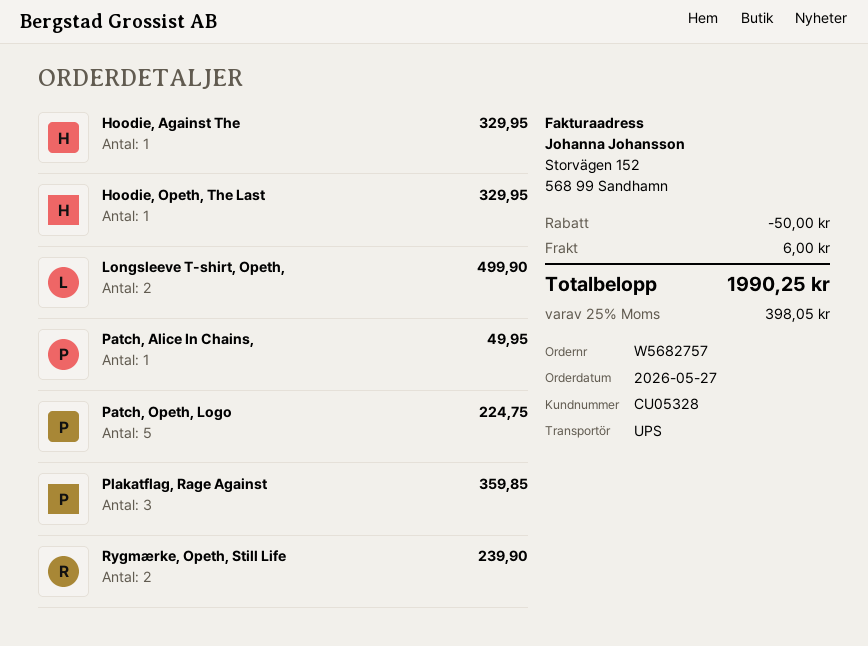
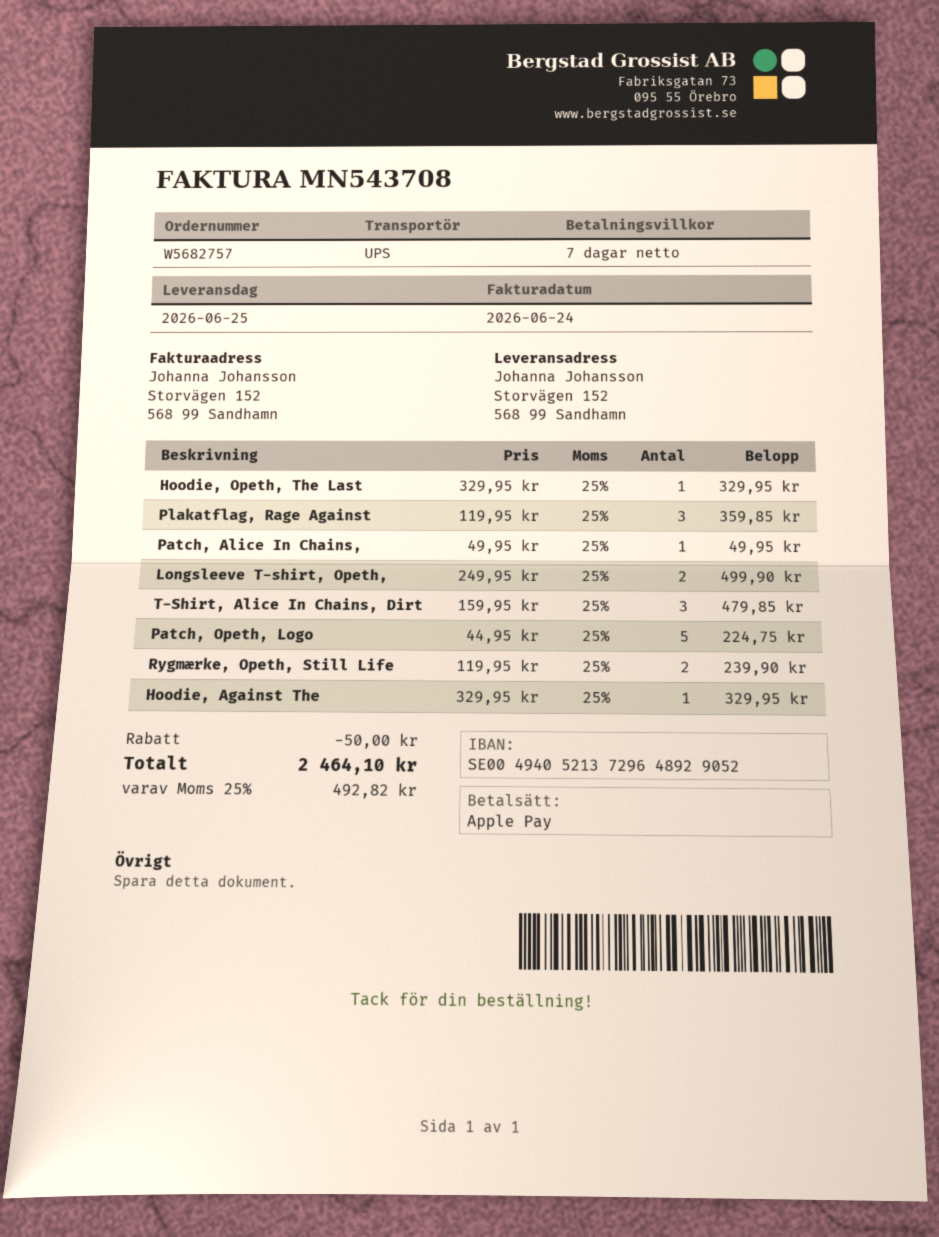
T-Shirt, Alice In Chains, Dirt: none -> 3 for 479.85
shipping: 6.00 -> none
tax: 25% = 398.05 -> 25% = 492.82
total: 1990.25 -> 2464.10

